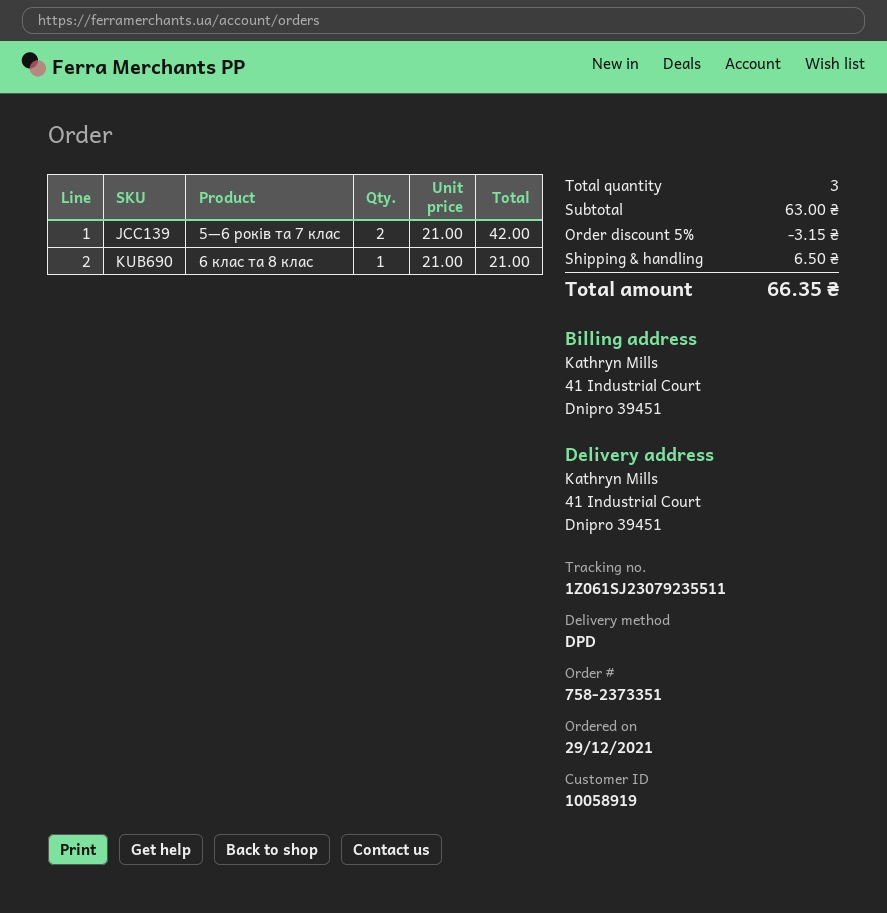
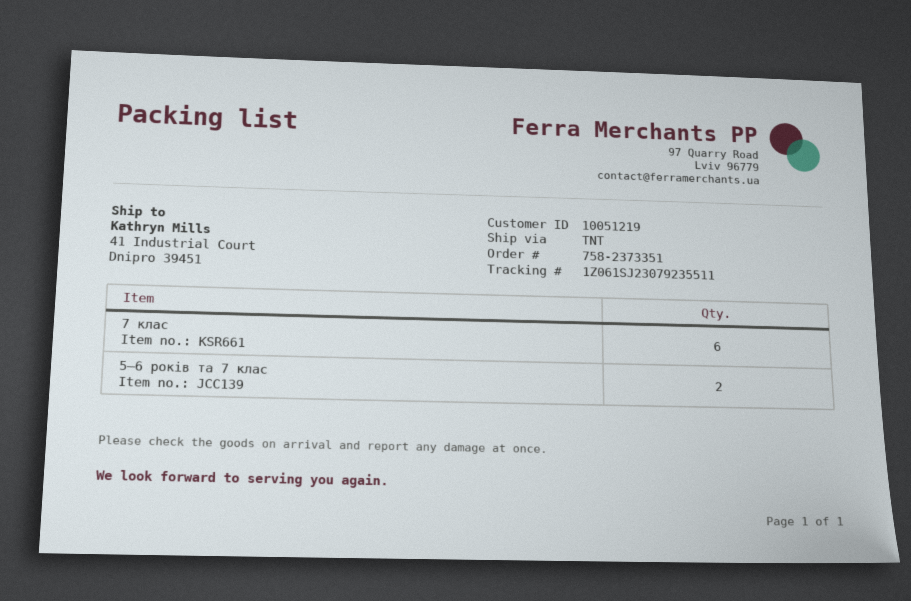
customer number: 10058919 -> 10051219
shipping method: DPD -> TNT
6 клас та 8 клас: 1 -> none
7 клас: none -> 6

